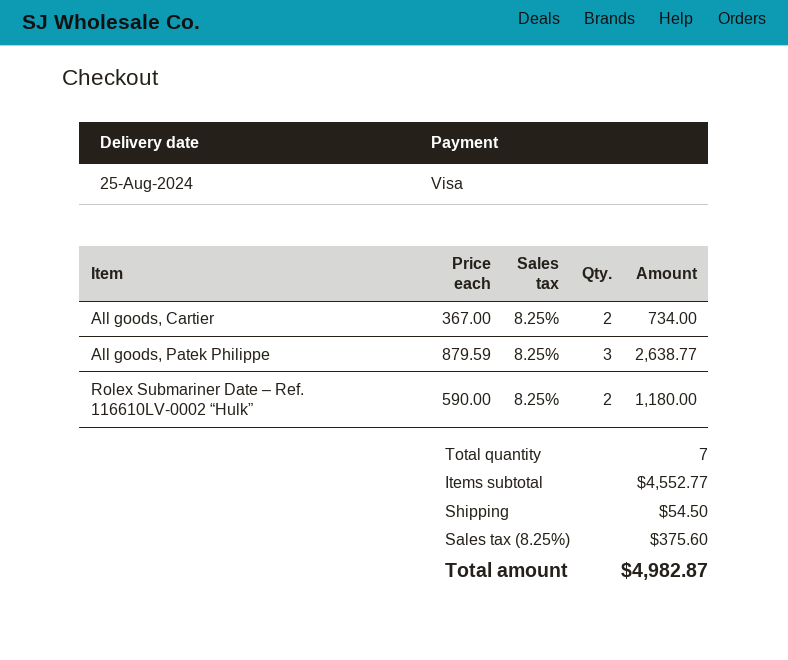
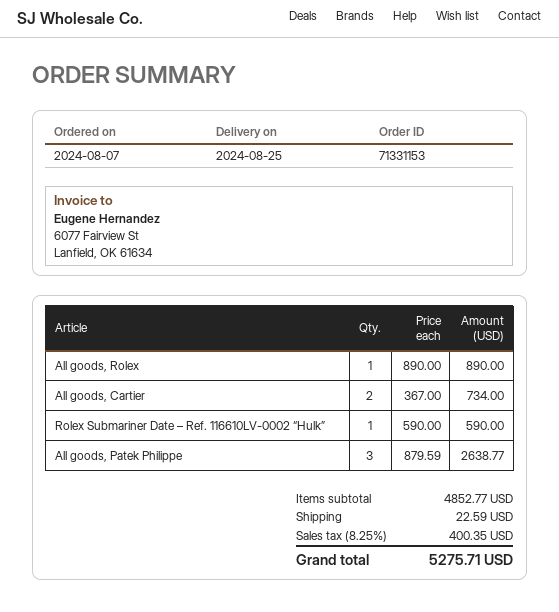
Rolex Submariner Date – Ref. 116610LV-0002 “Hulk”: 2 x 590.00 = 1180.00 -> 1 x 590.00 = 590.00
All goods, Rolex: none -> 1 x 890.00 = 890.00
subtotal: 4552.77 -> 4852.77
shipping: 54.50 -> 22.59
tax: 8.25% = 375.60 -> 8.25% = 400.35
total: 4982.87 -> 5275.71

